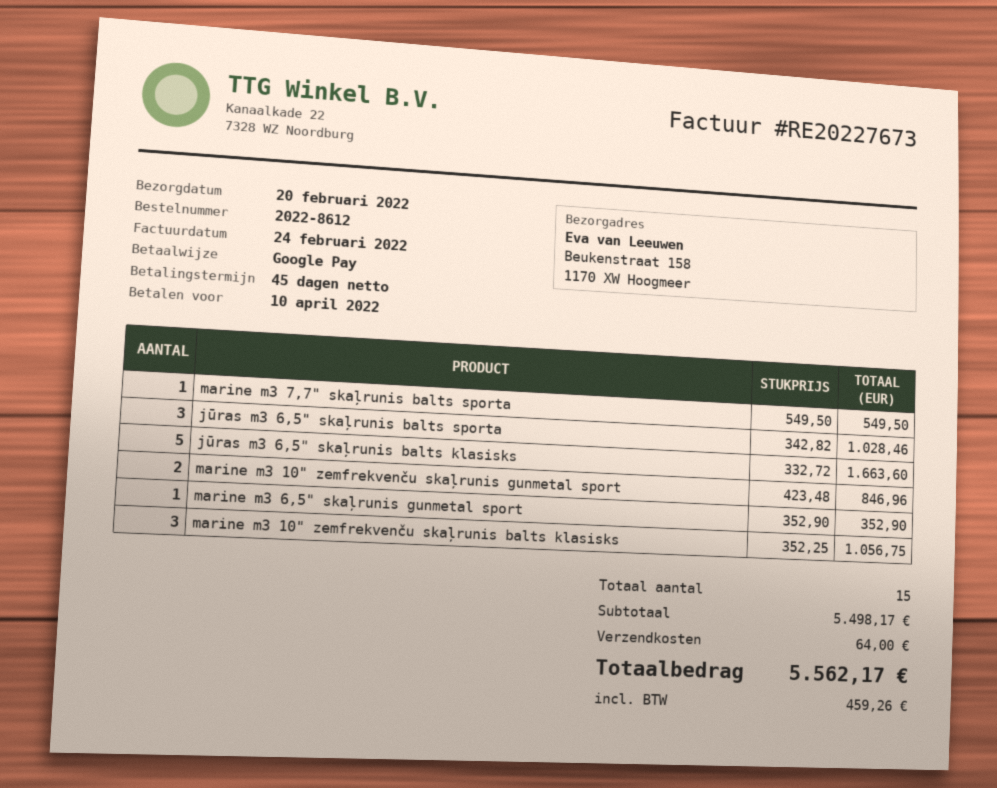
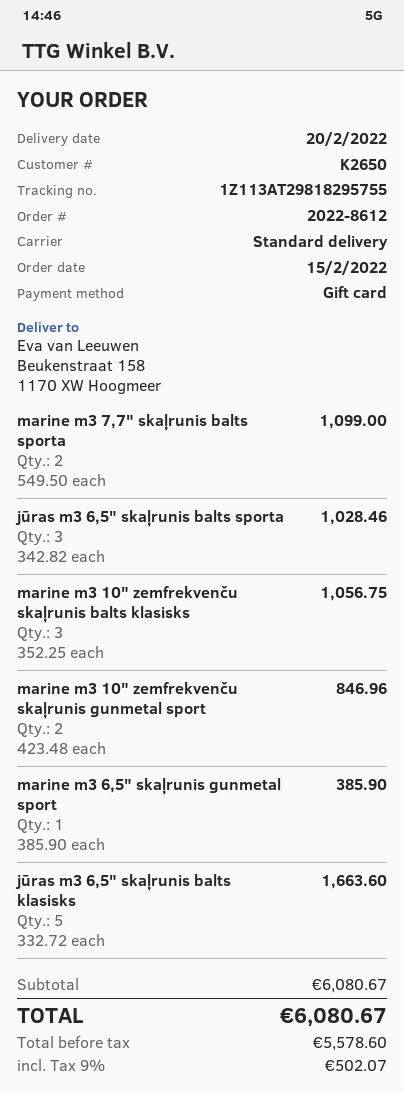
payment method: Google Pay -> gift card
marine m3 7,7" skaļrunis balts sporta: 1 x 549.50 = 549.50 -> 2 x 549.50 = 1099.00
marine m3 6,5" skaļrunis gunmetal sport: 1 x 352.90 = 352.90 -> 1 x 385.90 = 385.90
subtotal: 5498.17 -> 6080.67
shipping: 64.00 -> none
tax: 459.26 -> 502.07
total: 5562.17 -> 6080.67

